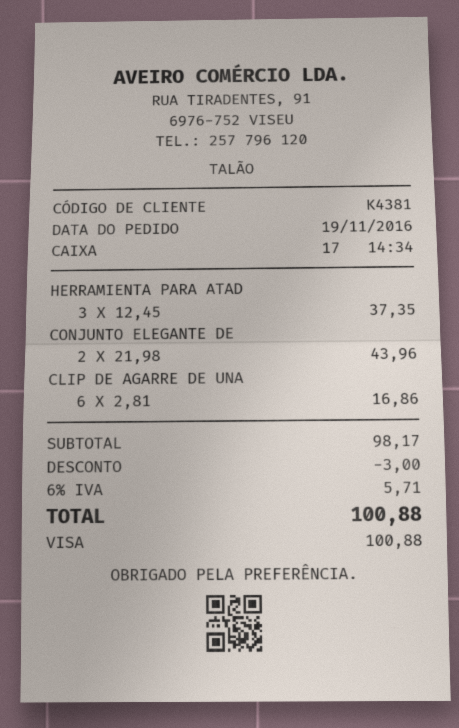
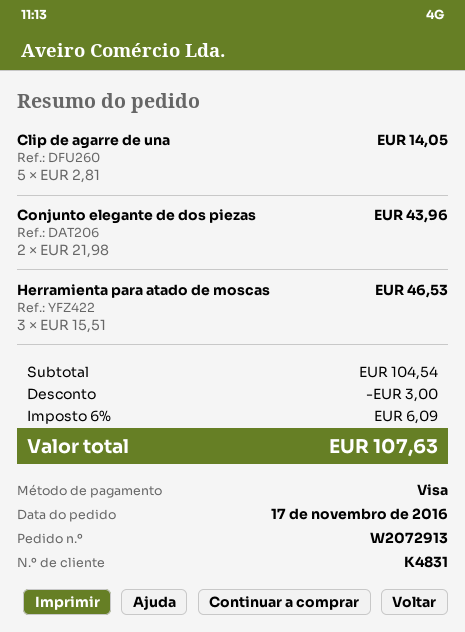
order date: 2016-11-19 -> 2016-11-17
customer number: K4381 -> K4831
HERRAMIENTA PARA ATAD: 3 x 12.45 = 37.35 -> 3 x 15.51 = 46.53
CLIP DE AGARRE DE UNA: 6 x 2.81 = 16.86 -> 5 x 2.81 = 14.05
subtotal: 98.17 -> 104.54
tax: 6% = 5.71 -> 6% = 6.09
total: 100.88 -> 107.63

